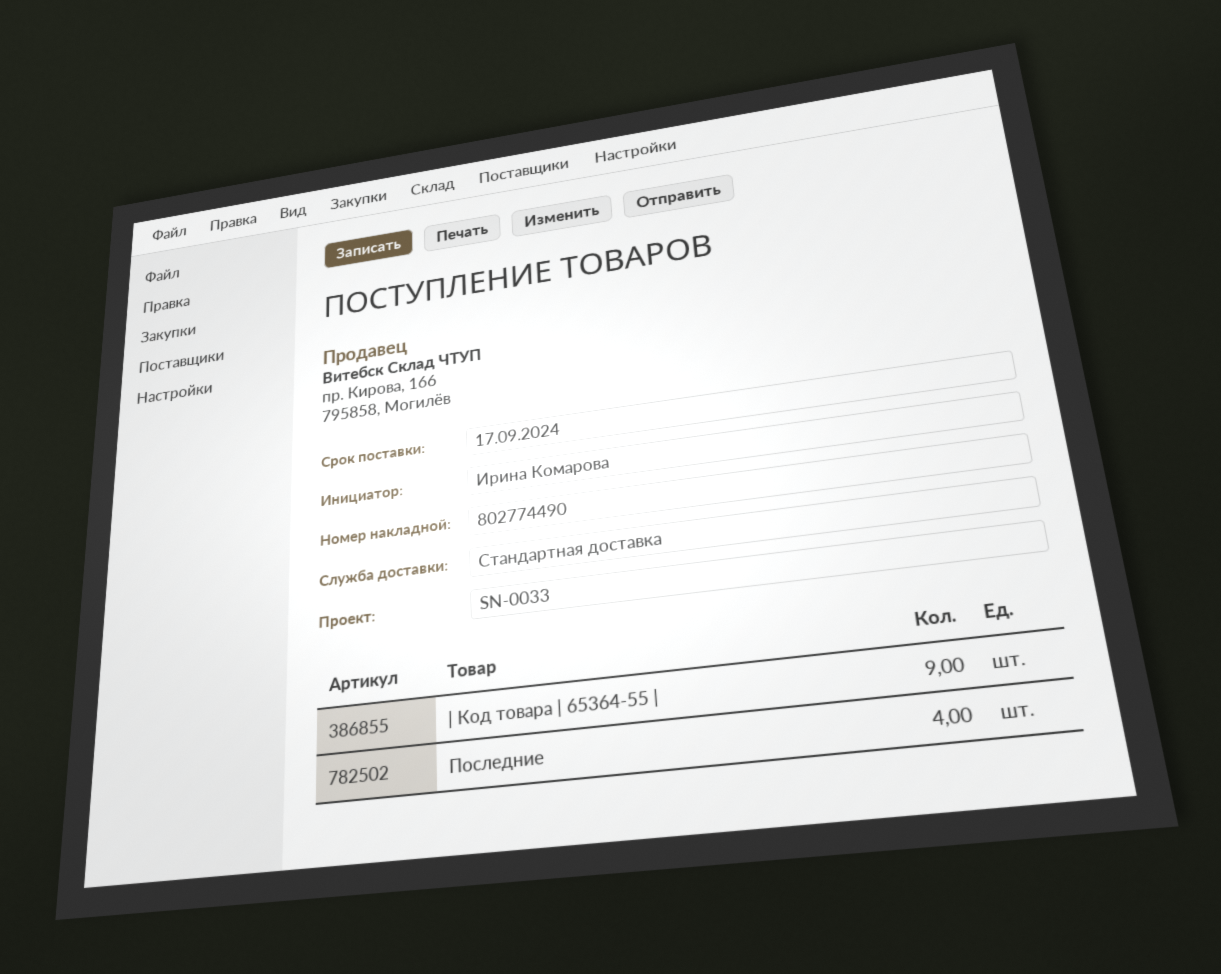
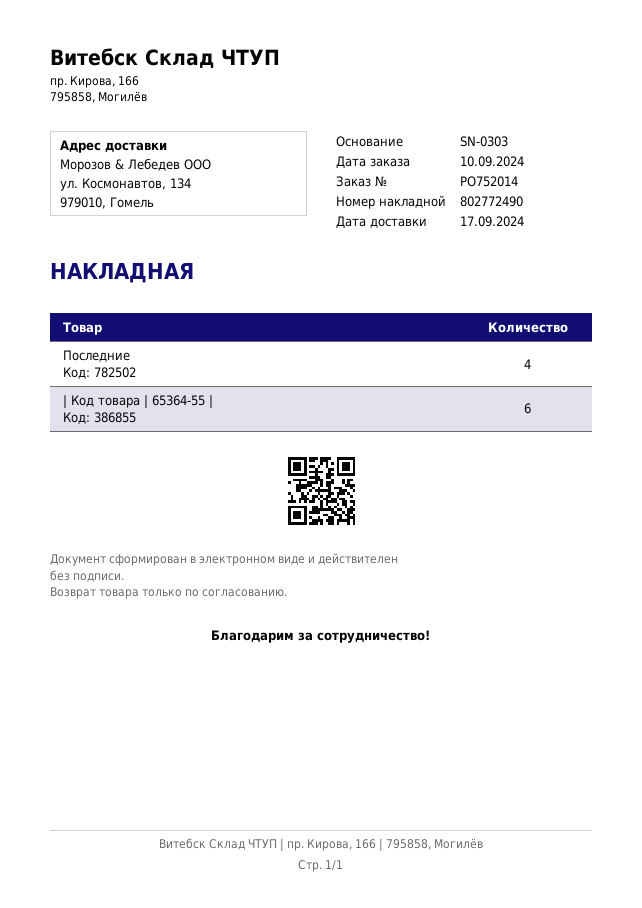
delivery note number: 802774490 -> 802772490
reference: SN-0033 -> SN-0303
| Код товара | 65364-55 |: 9 -> 6

